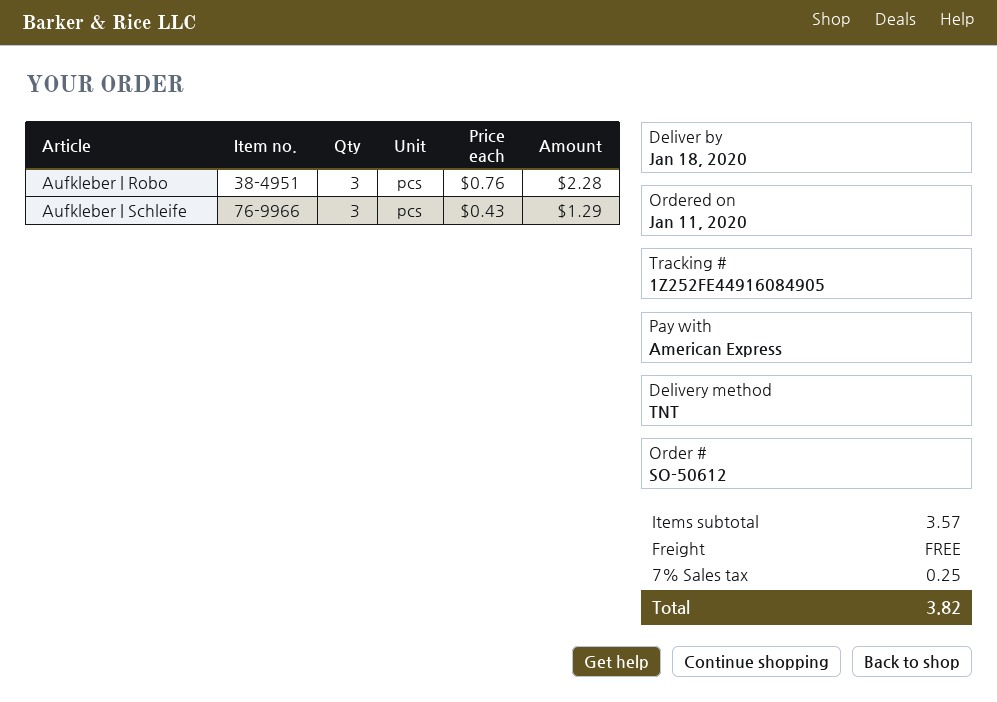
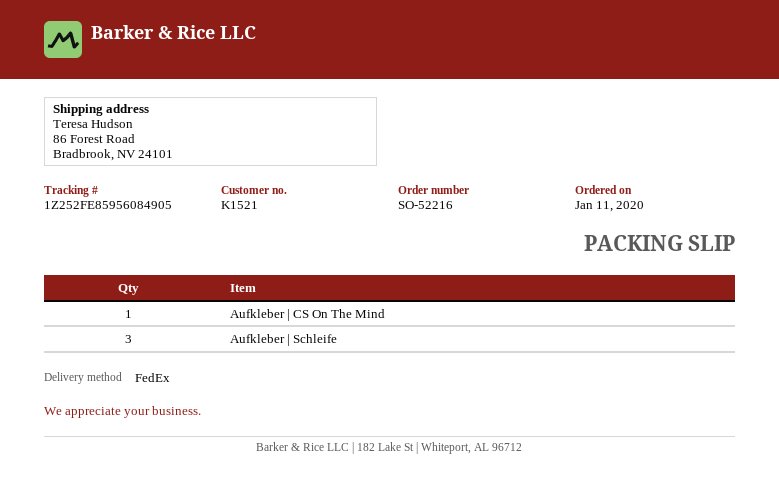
order number: SO-50612 -> SO-52216
shipping method: TNT -> FedEx
tracking number: 1Z252FE44916084905 -> 1Z252FE85956084905
Aufkleber | Robo: 3 -> none
Aufkleber | CS On The Mind: none -> 1

